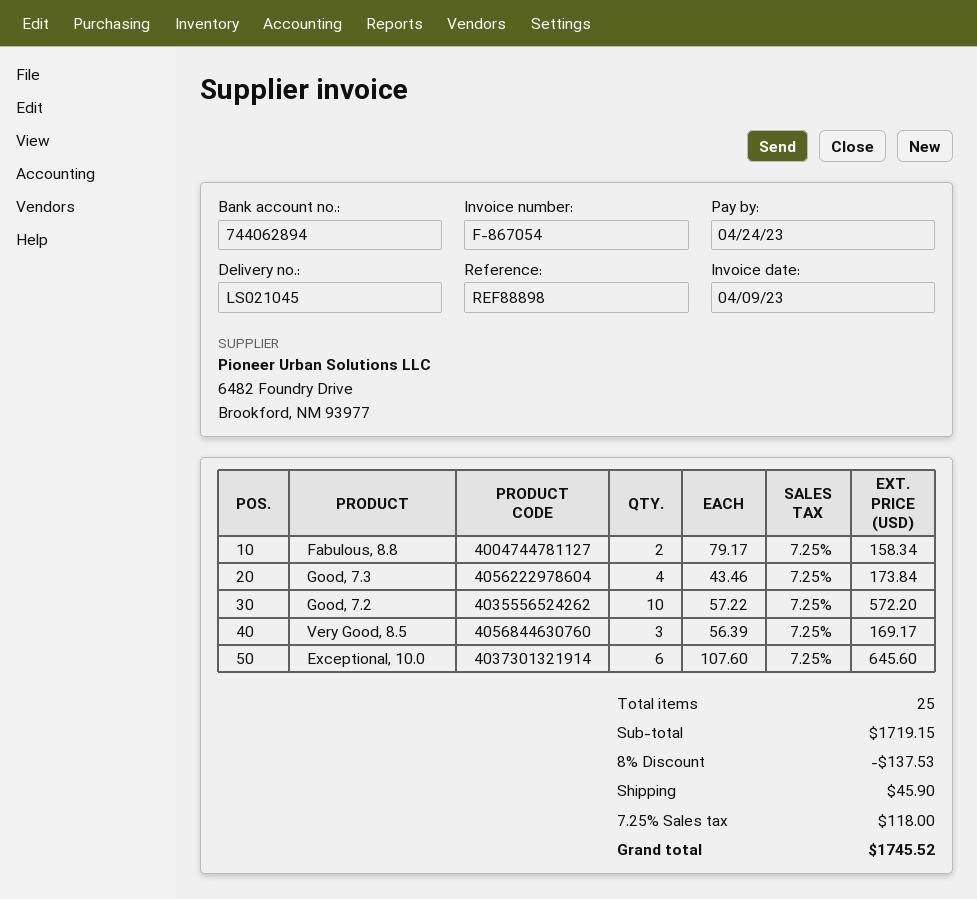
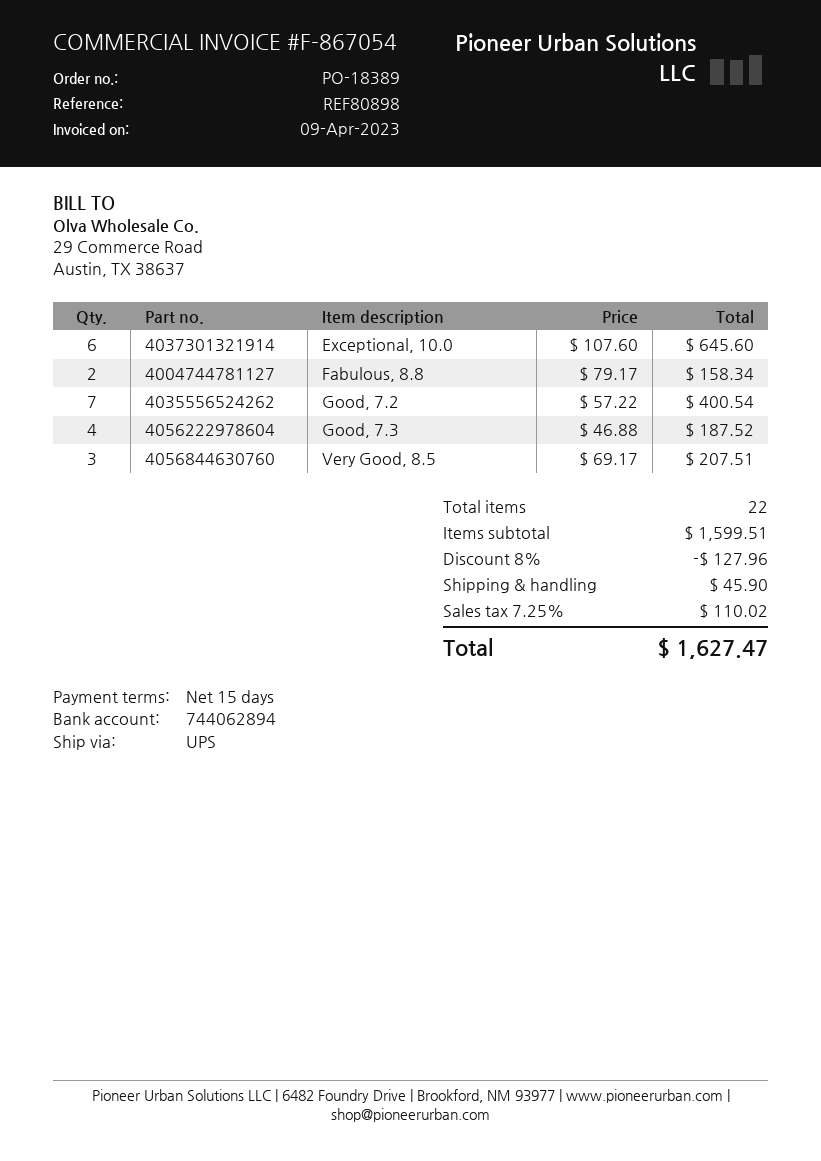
reference: REF88898 -> REF80898
Good, 7.3: 4 x 43.46 = 173.84 -> 4 x 46.88 = 187.52
Good, 7.2: 10 x 57.22 = 572.20 -> 7 x 57.22 = 400.54
Very Good, 8.5: 3 x 56.39 = 169.17 -> 3 x 69.17 = 207.51
total quantity: 25 -> 22
subtotal: 1719.15 -> 1599.51
discount: 8% = 137.53 -> 8% = 127.96
tax: 7.25% = 118.00 -> 7.25% = 110.02
total: 1745.52 -> 1627.47

